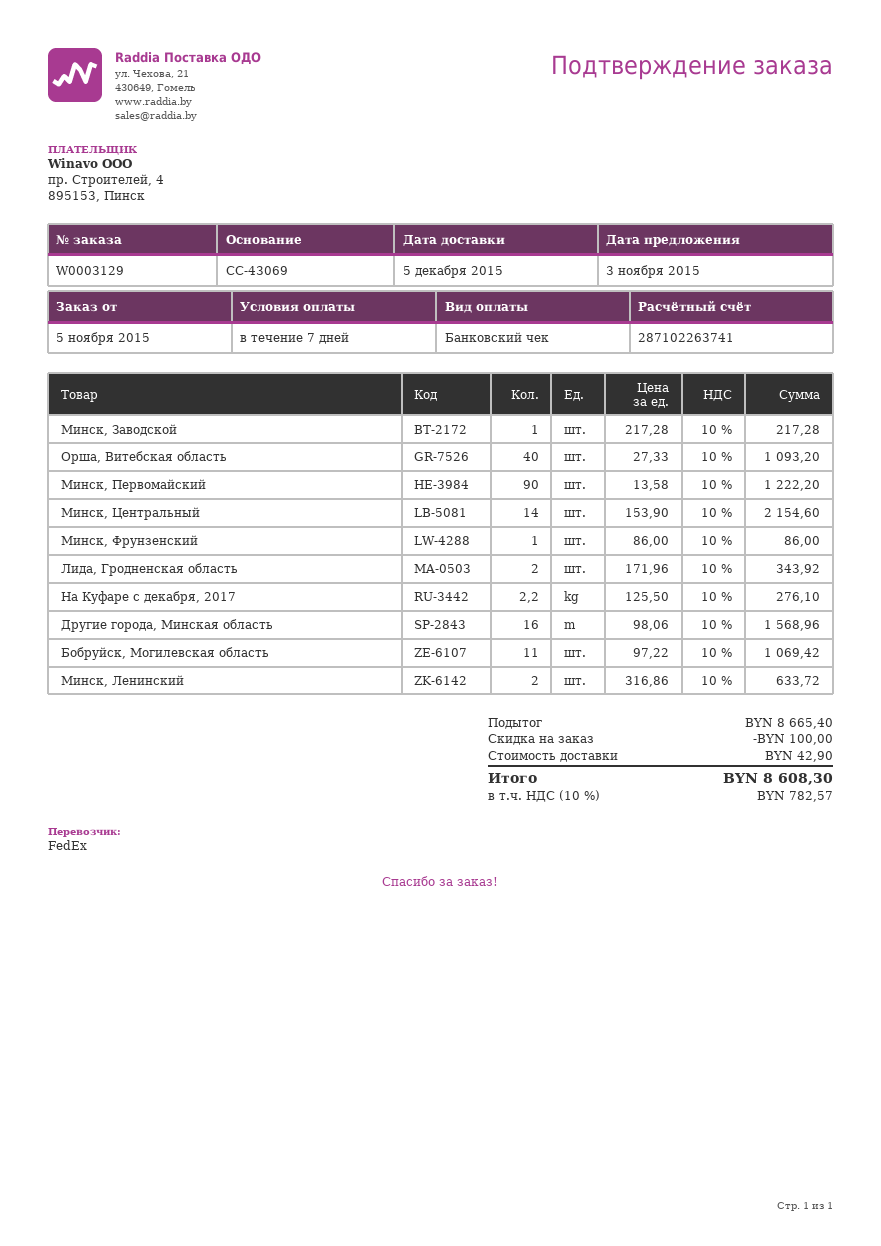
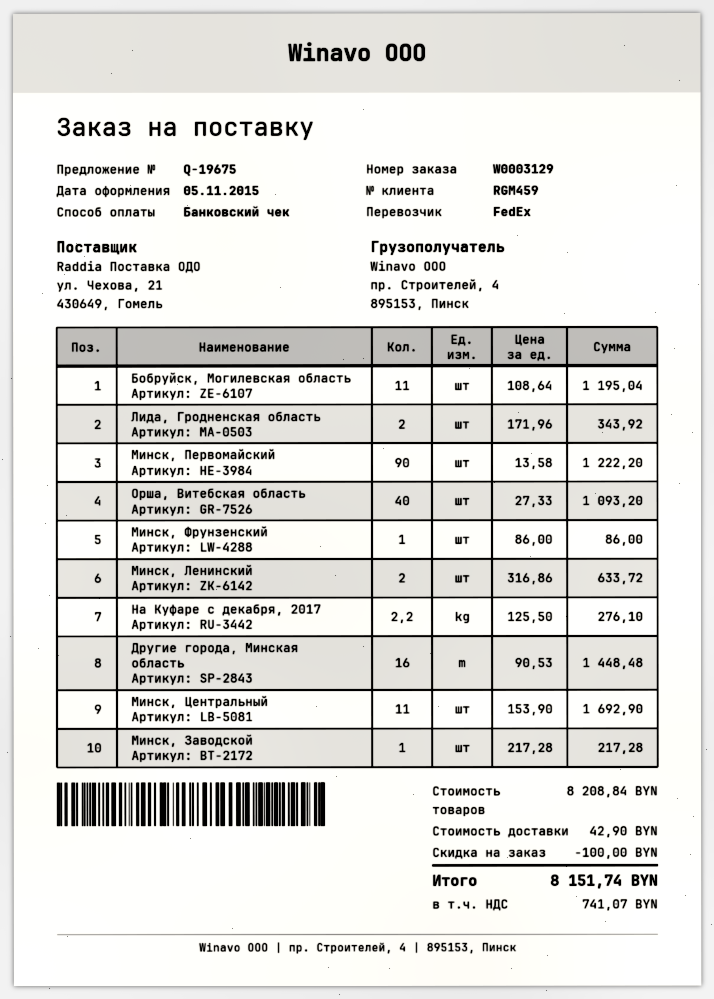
Минск, Центральный: 14 x 153.90 = 2154.60 -> 11 x 153.90 = 1692.90
Другие города, Минская область: 16 x 98.06 = 1568.96 -> 16 x 90.53 = 1448.48
Бобруйск, Могилевская область: 11 x 97.22 = 1069.42 -> 11 x 108.64 = 1195.04
subtotal: 8665.40 -> 8208.84
tax: 782.57 -> 741.07
total: 8608.30 -> 8151.74

